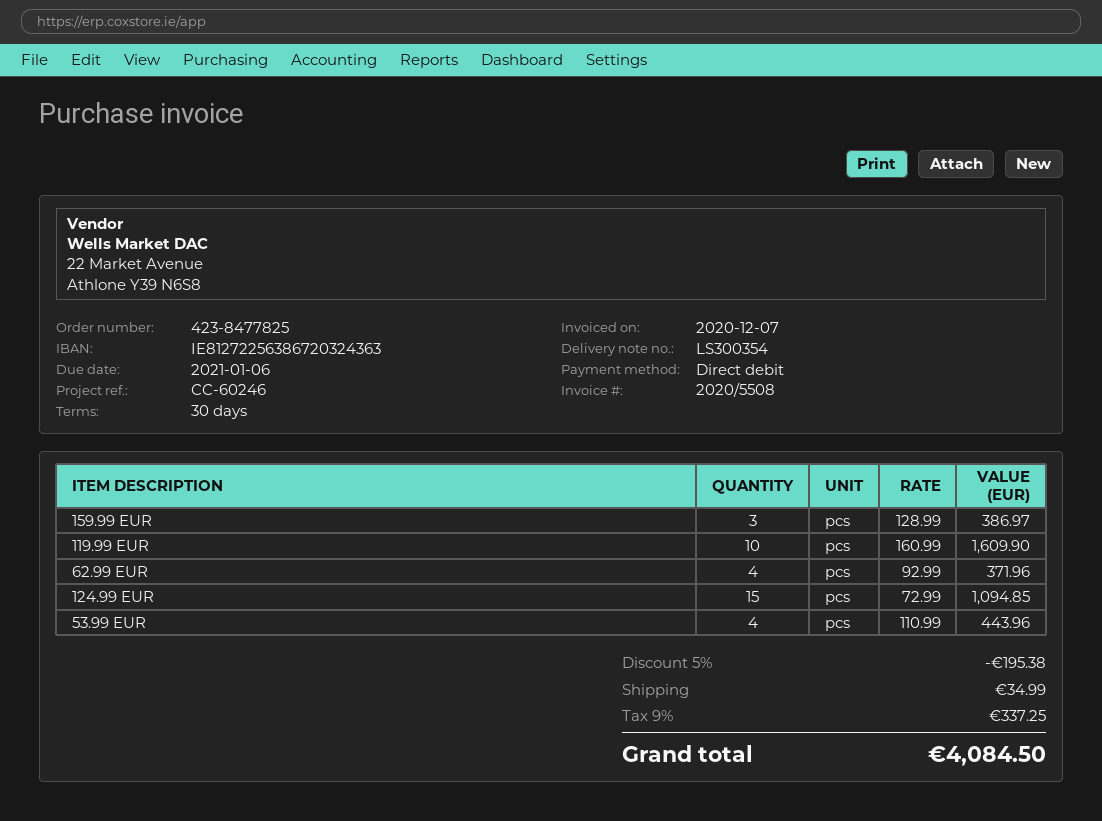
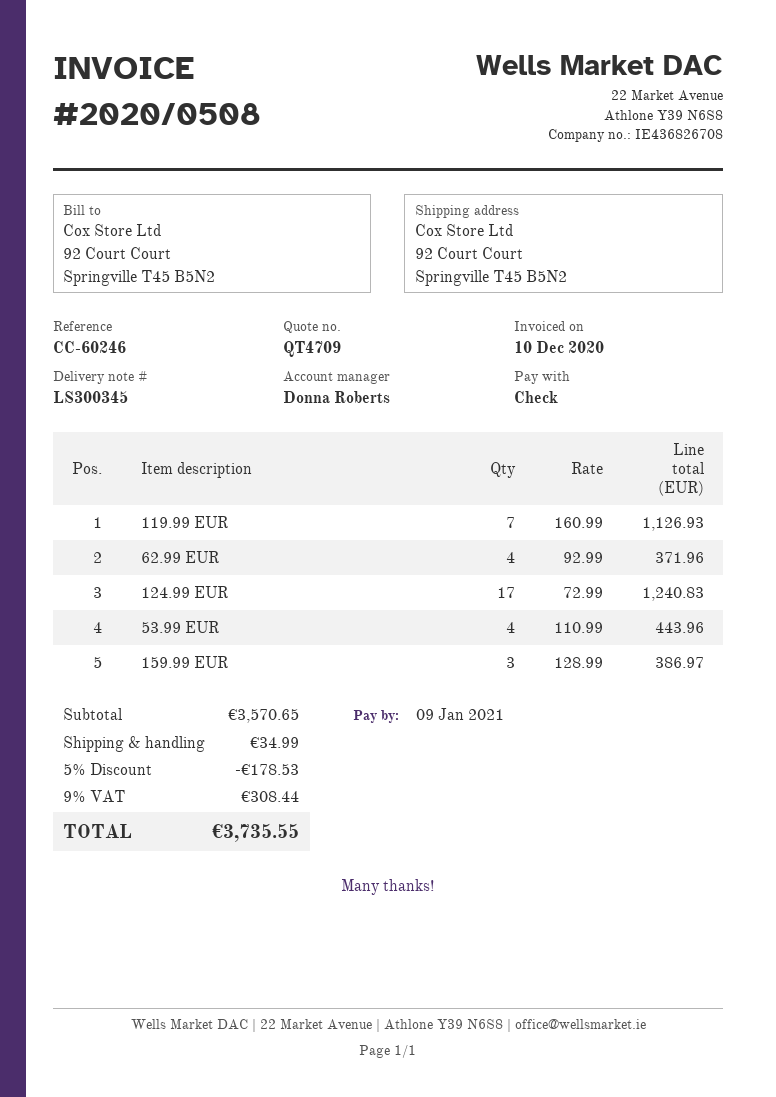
delivery note number: LS300354 -> LS300345
invoice number: 2020/5508 -> 2020/0508
invoice date: 2020-12-07 -> 2020-12-10
due date: 2021-01-06 -> 2021-01-09
payment method: direct debit -> cheque
119.99 EUR: 10 x 160.99 = 1609.90 -> 7 x 160.99 = 1126.93
124.99 EUR: 15 x 72.99 = 1094.85 -> 17 x 72.99 = 1240.83
discount: 5% = 195.38 -> 5% = 178.53
tax: 9% = 337.25 -> 9% = 308.44
total: 4084.50 -> 3735.55

